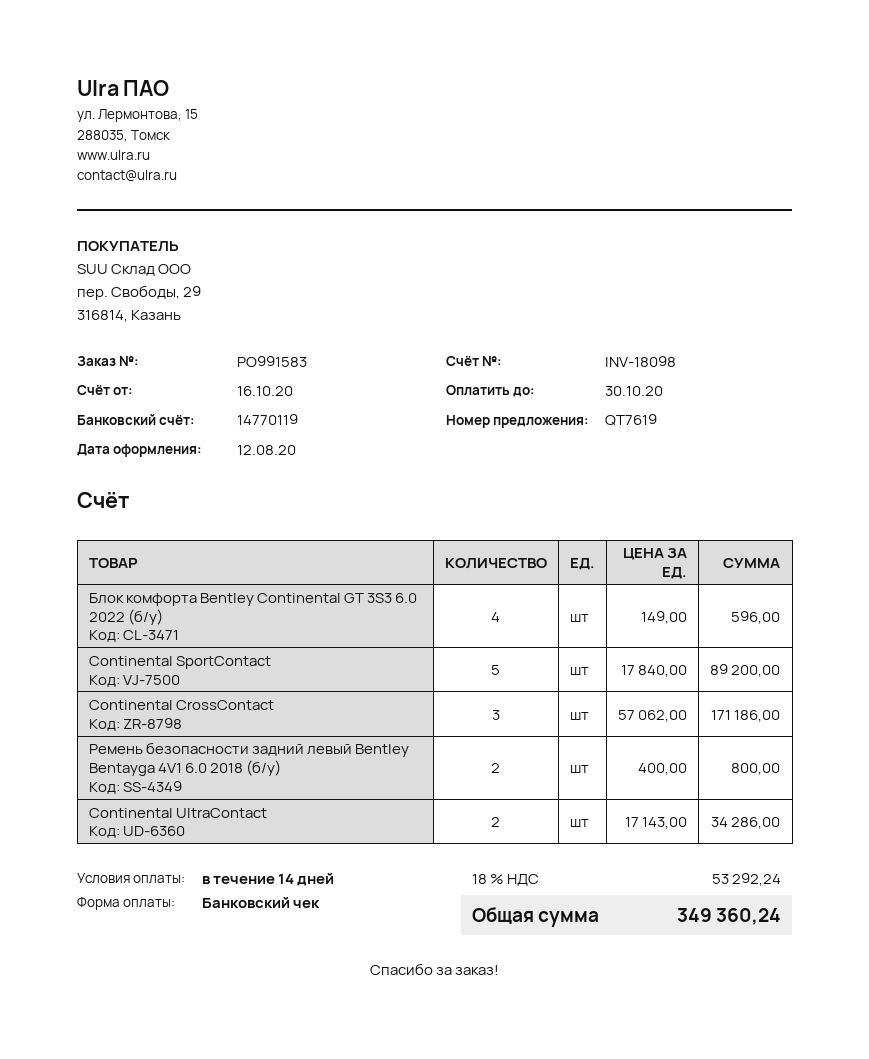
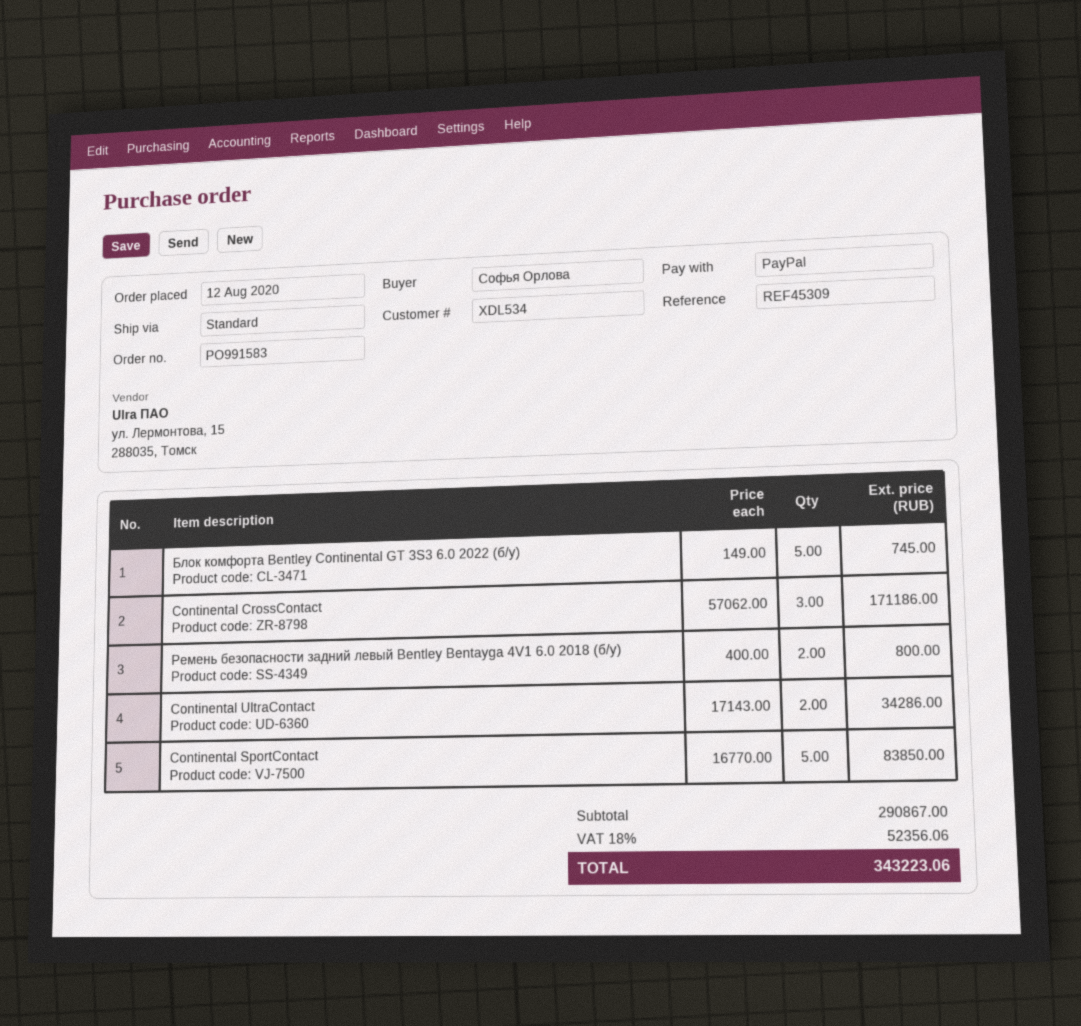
payment method: cheque -> PayPal
Блок комфорта Bentley Continental GT 3S3 6.0 2022 (б/у): 4 x 149.00 = 596.00 -> 5 x 149.00 = 745.00
Continental SportContact: 5 x 17840.00 = 89200.00 -> 5 x 16770.00 = 83850.00
tax: 18% = 53292.24 -> 18% = 52356.06
total: 349360.24 -> 343223.06

